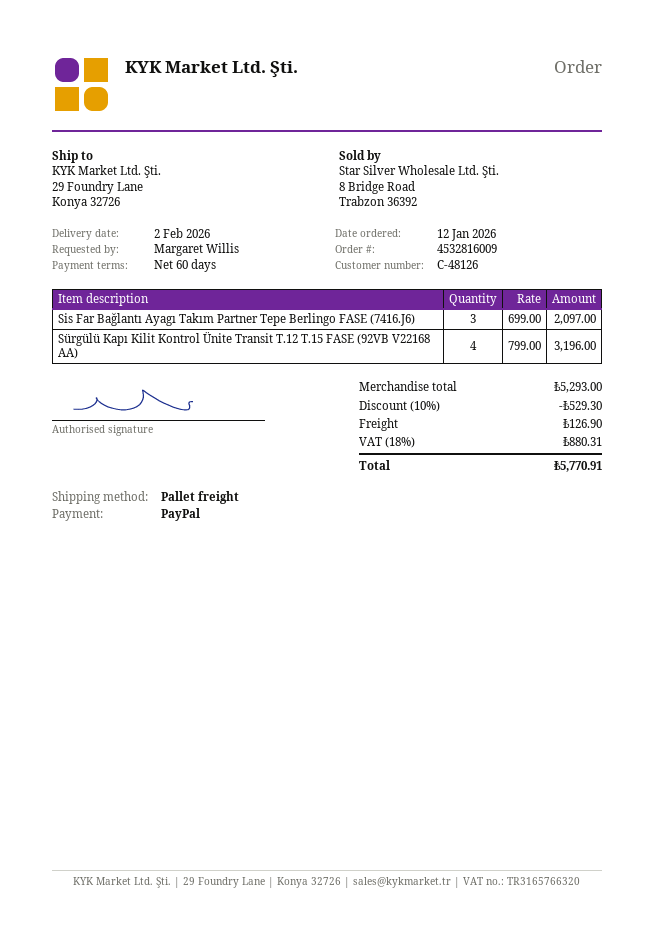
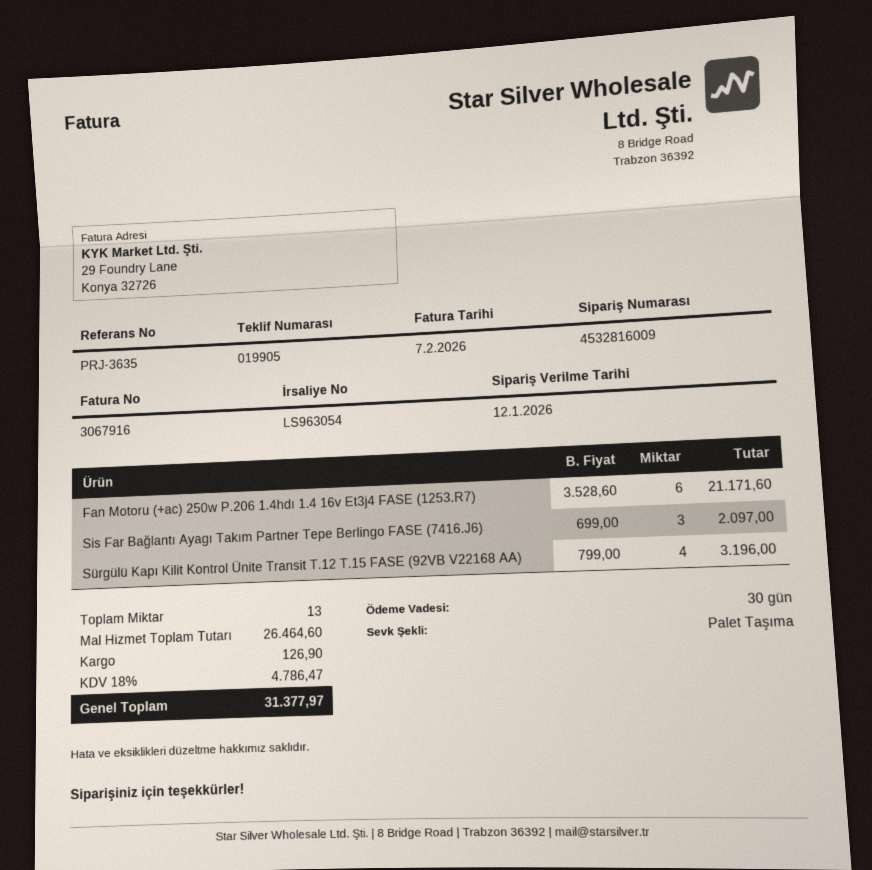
payment terms: 60 days -> 30 days
Fan Motoru (+ac) 250w P.206 1.4hdı 1.4 16v Et3j4 FASE (1253.R7): none -> 6 x 3528.60 = 21171.60
subtotal: 5293.00 -> 26464.60
discount: 10% = 529.30 -> none
tax: 18% = 880.31 -> 18% = 4786.47
total: 5770.91 -> 31377.97

